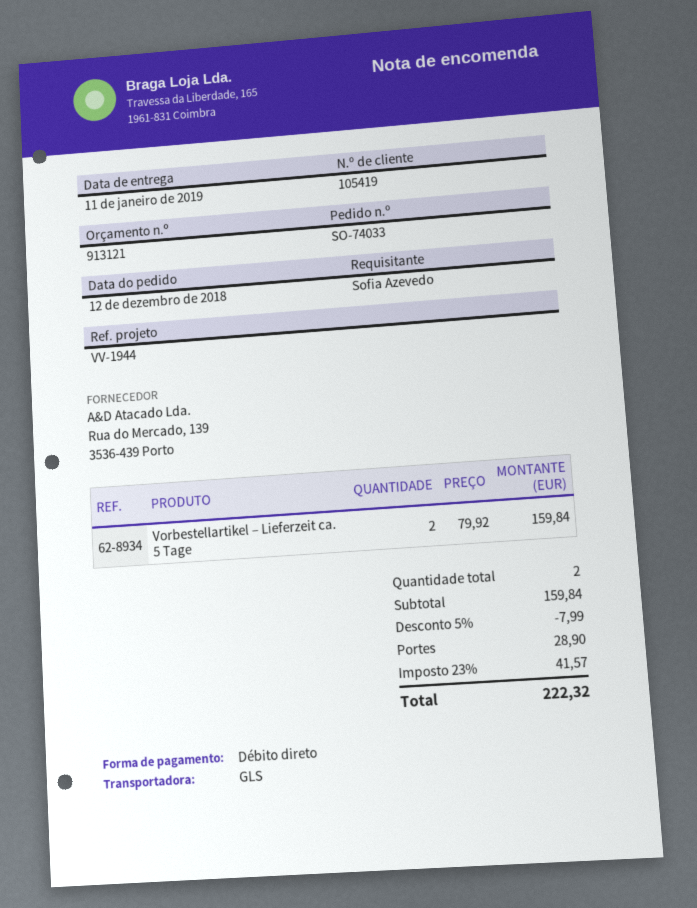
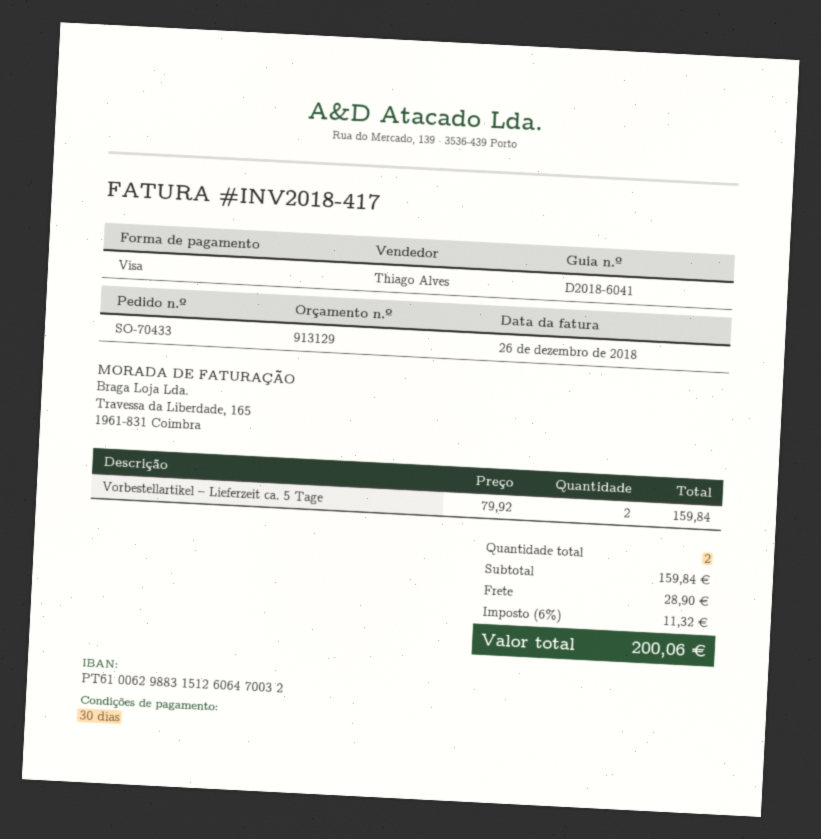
quote number: 913121 -> 913129
order number: SO-74033 -> SO-70433
payment method: direct debit -> Visa
discount: 5% = 7.99 -> none
tax: 23% = 41.57 -> 6% = 11.32
total: 222.32 -> 200.06

